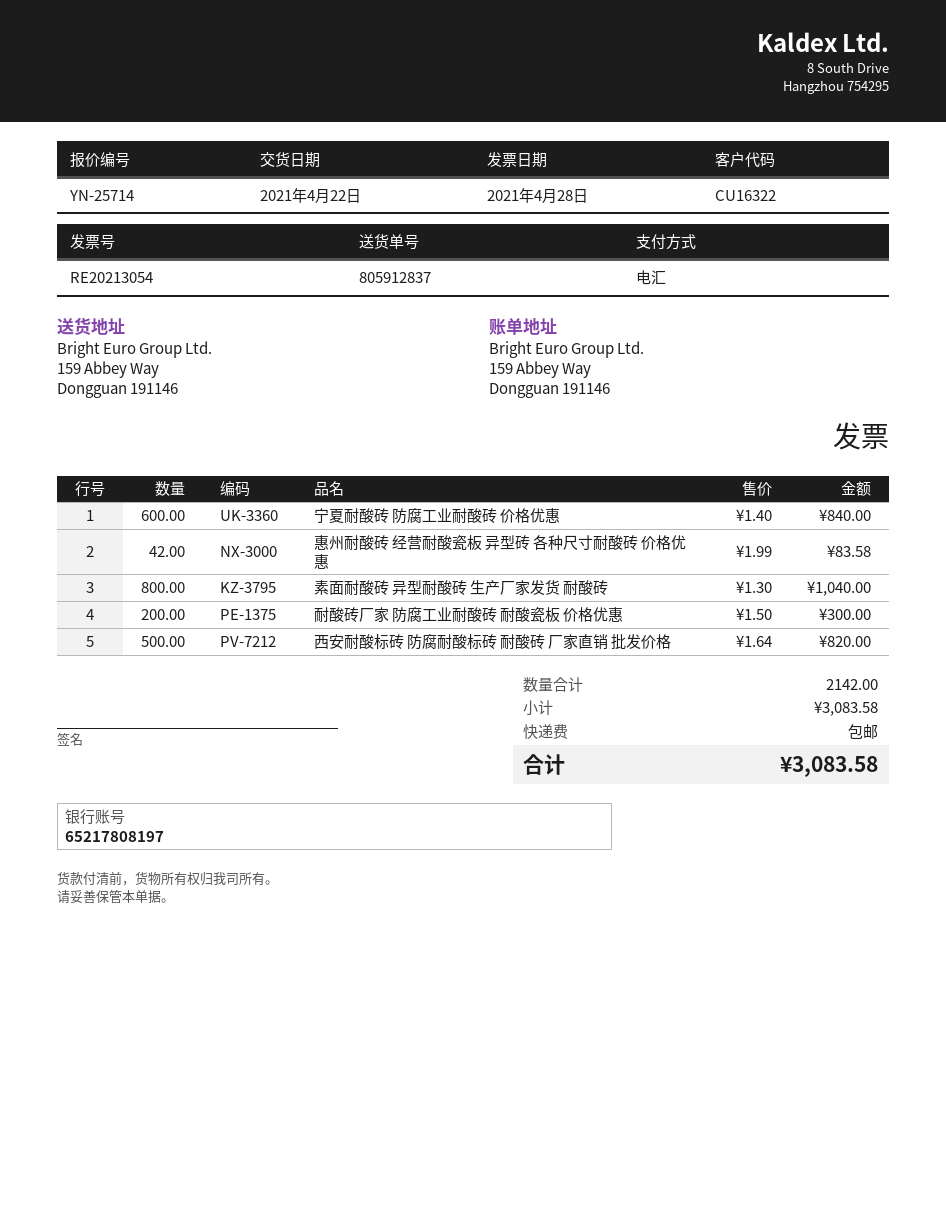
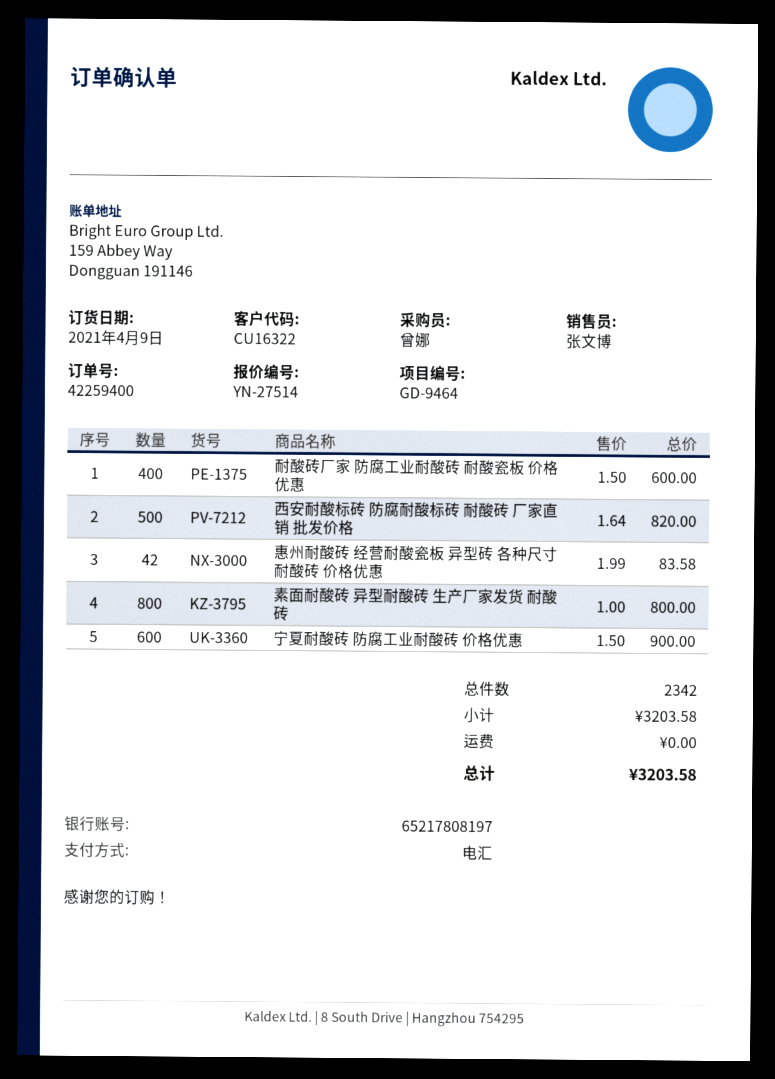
quote number: YN-25714 -> YN-27514
宁夏耐酸砖 防腐工业耐酸砖 价格优惠: 600 x 1.40 = 840.00 -> 600 x 1.50 = 900.00
素面耐酸砖 异型耐酸砖 生产厂家发货 耐酸砖: 800 x 1.30 = 1040.00 -> 800 x 1.00 = 800.00
耐酸砖厂家 防腐工业耐酸砖 耐酸瓷板 价格优惠: 200 x 1.50 = 300.00 -> 400 x 1.50 = 600.00
total quantity: 2142 -> 2342
subtotal: 3083.58 -> 3203.58
total: 3083.58 -> 3203.58

